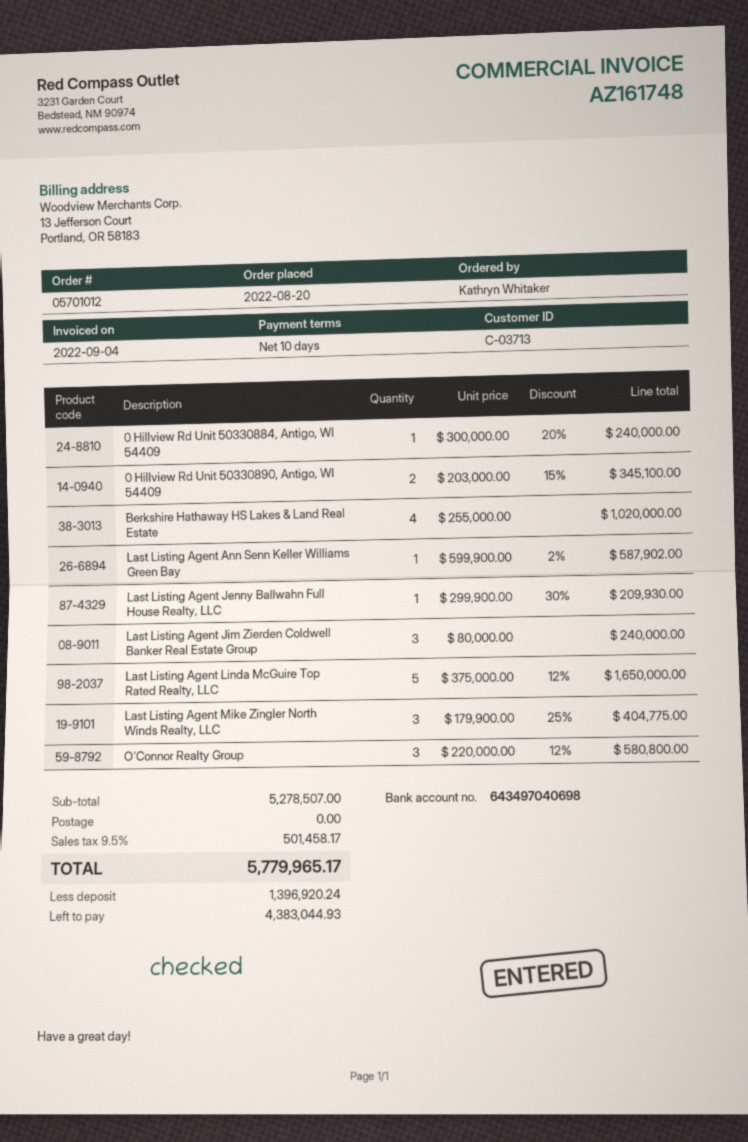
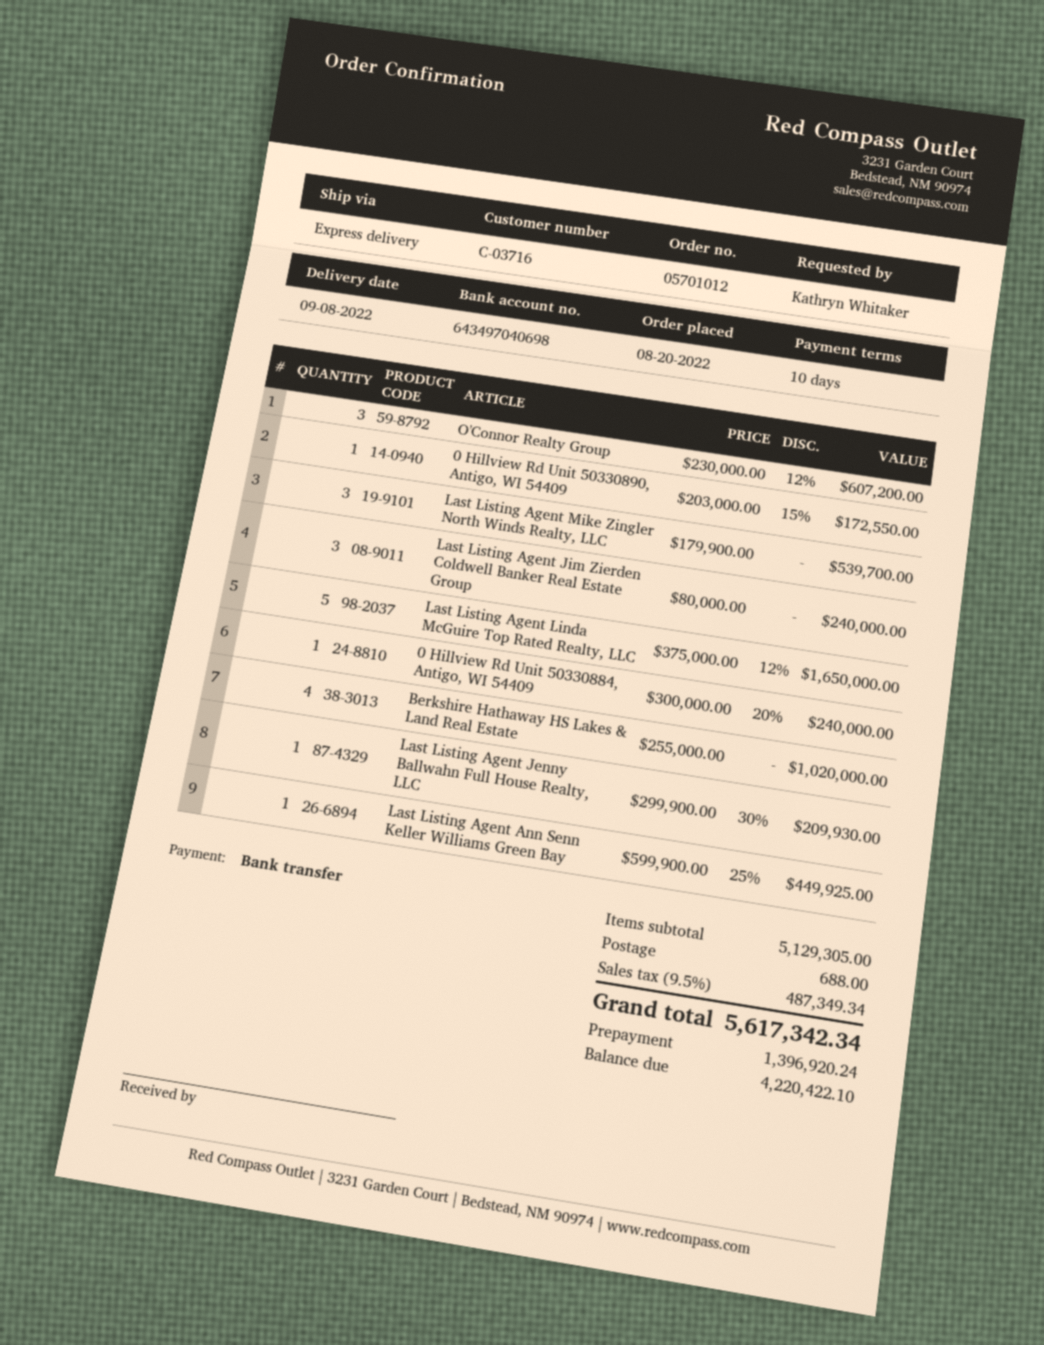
customer number: C-03713 -> C-03716
0 Hillview Rd Unit 50330890, Antigo, WI 54409: 2 x 203000.00 - 15% = 345100.00 -> 1 x 203000.00 - 15% = 172550.00
Last Listing Agent Ann Senn Keller Williams Green Bay: 1 x 599900.00 - 2% = 587902.00 -> 1 x 599900.00 - 25% = 449925.00
Last Listing Agent Mike Zingler North Winds Realty, LLC: 3 x 179900.00 - 25% = 404775.00 -> 3 x 179900.00 = 539700.00
O'Connor Realty Group: 3 x 220000.00 - 12% = 580800.00 -> 3 x 230000.00 - 12% = 607200.00
subtotal: 5278507.00 -> 5129305.00
shipping: 0.00 -> 688.00
tax: 9.5% = 501458.17 -> 9.5% = 487349.34
total: 5779965.17 -> 5617342.34
balance: 4383044.93 -> 4220422.10

